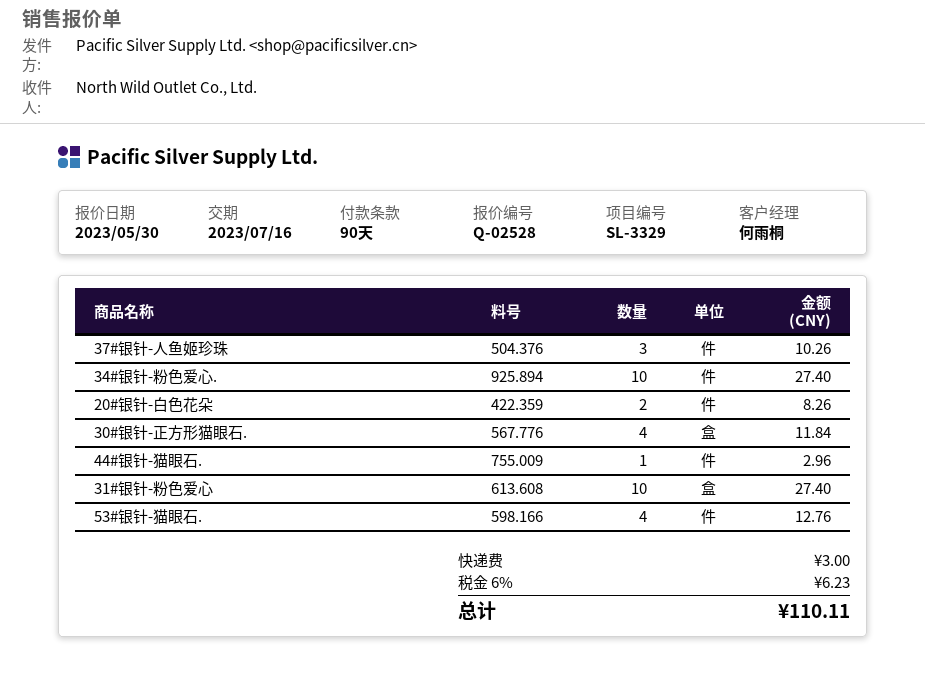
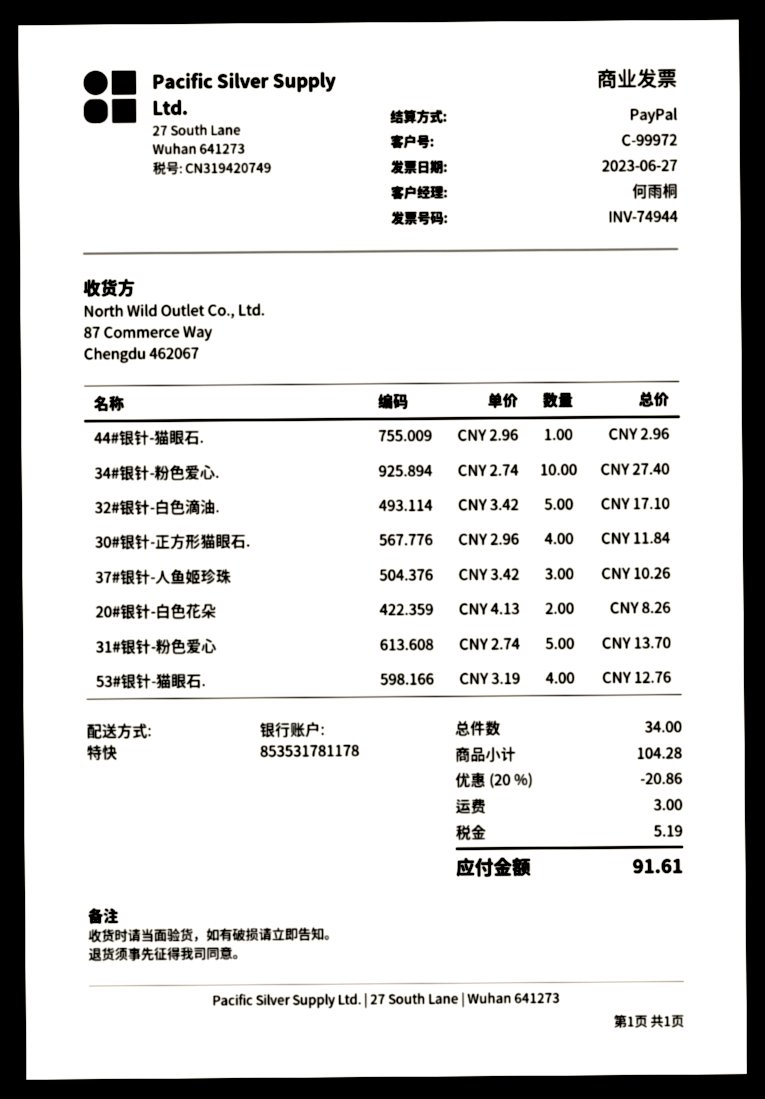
31#银针-粉色爱心: 10 for 27.40 -> 5 for 13.70
32#银针-白色滴油.: none -> 5 for 17.10
discount: none -> 20% = 20.86
tax: 6.23 -> 5.19
total: 110.11 -> 91.61

